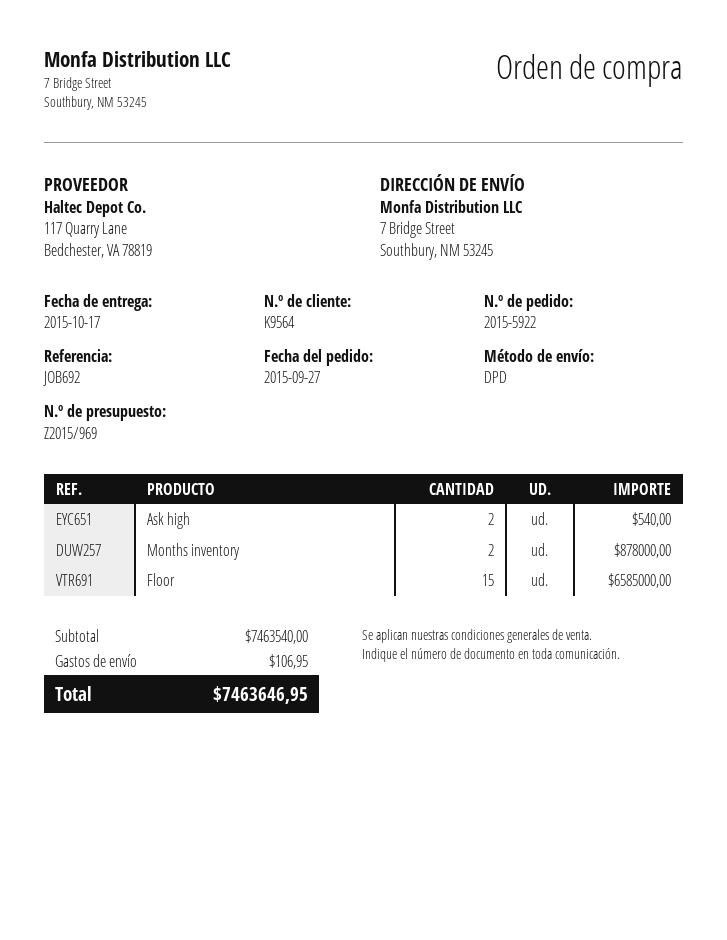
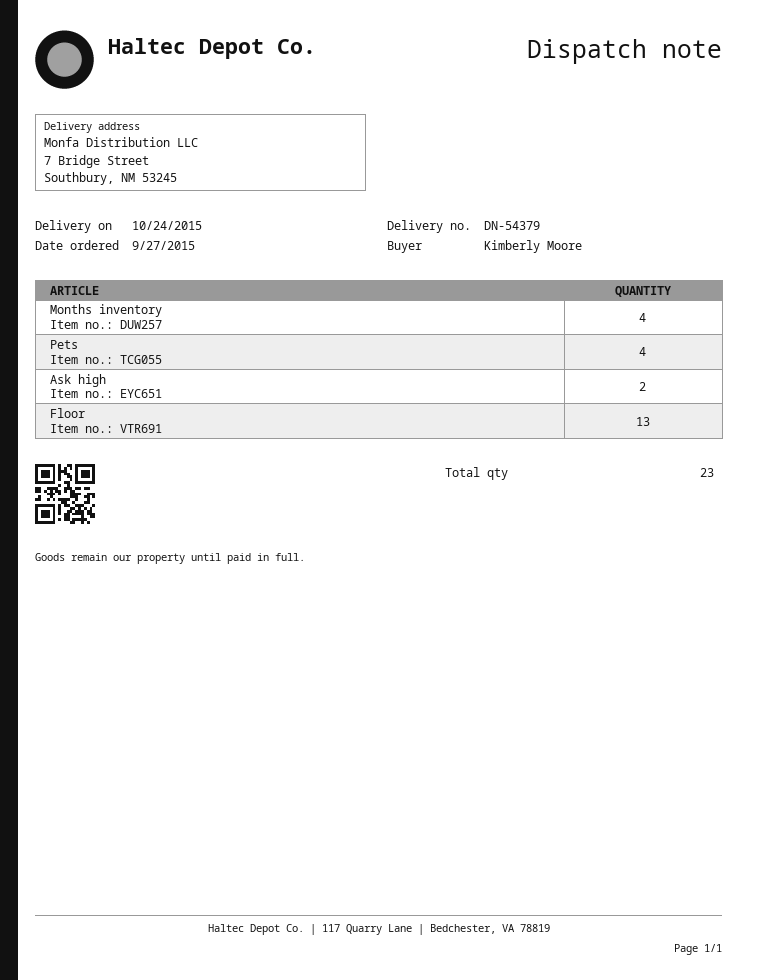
delivery date: 2015-10-17 -> 2015-10-24
Months inventory: 2 -> 4
Floor: 15 -> 13
Pets: none -> 4

